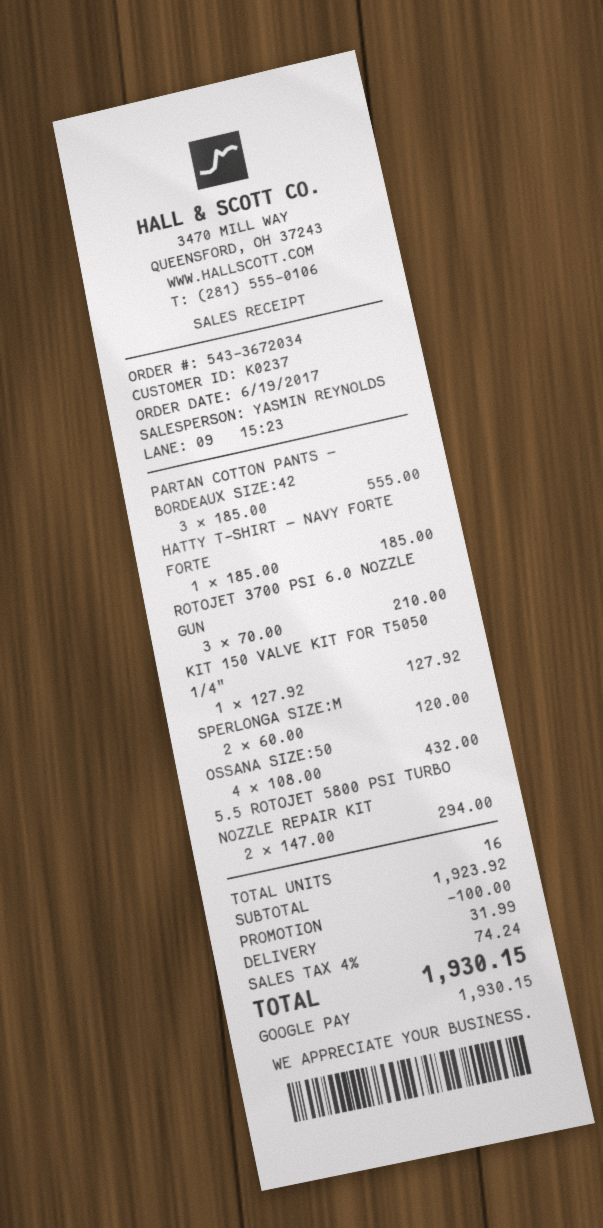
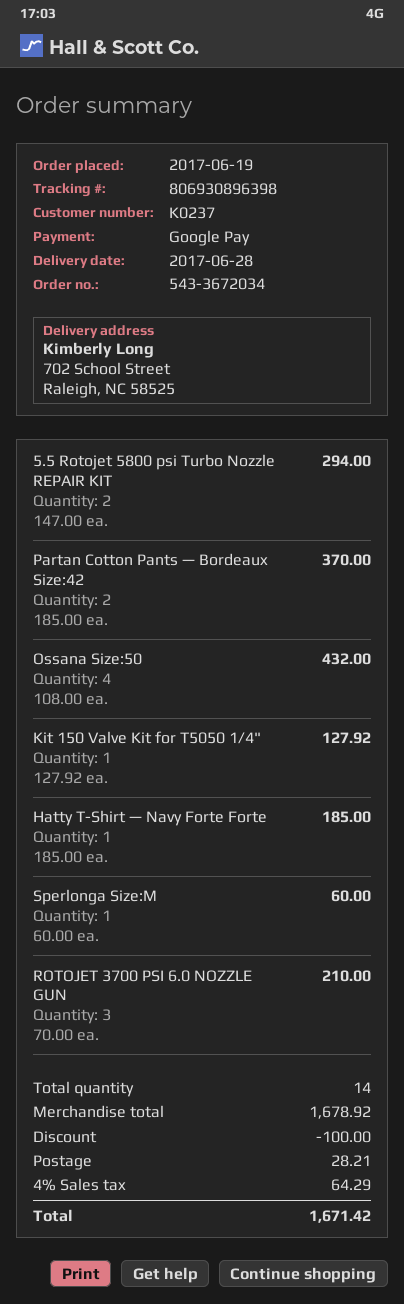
PARTAN COTTON PANTS — BORDEAUX SIZE:42: 3 x 185.00 = 555.00 -> 2 x 185.00 = 370.00
SPERLONGA SIZE:M: 2 x 60.00 = 120.00 -> 1 x 60.00 = 60.00
total quantity: 16 -> 14
subtotal: 1923.92 -> 1678.92
shipping: 31.99 -> 28.21
tax: 4% = 74.24 -> 4% = 64.29
total: 1930.15 -> 1671.42

